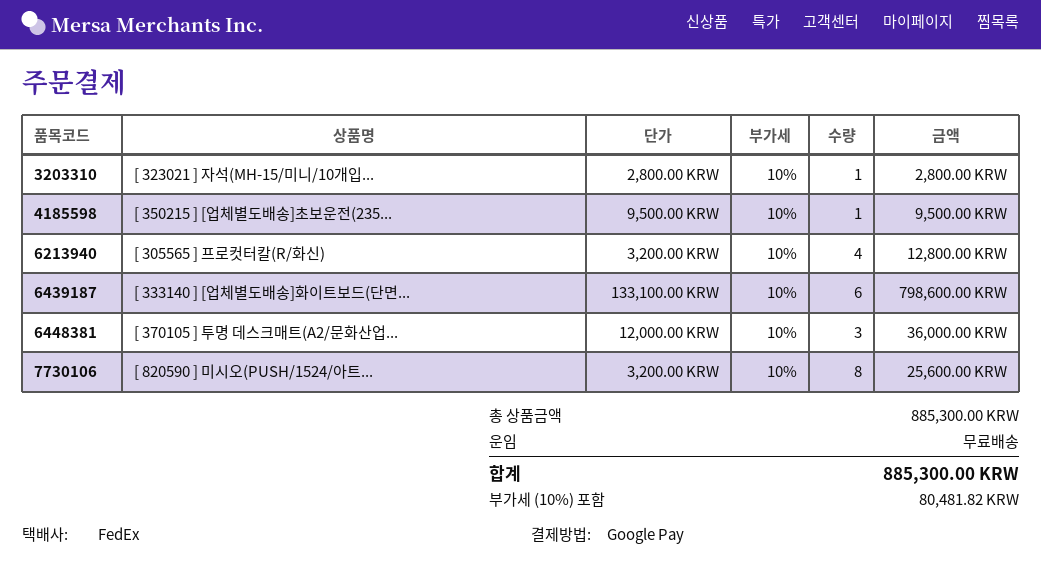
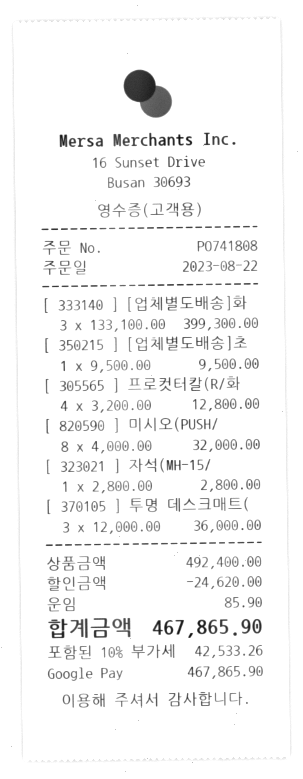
[ 333140 ] [업체별도배송]화이트보드(단면...: 6 x 133100.00 = 798600.00 -> 3 x 133100.00 = 399300.00
[ 820590 ] 미시오(PUSH/1524/아트...: 8 x 3200.00 = 25600.00 -> 8 x 4000.00 = 32000.00
subtotal: 885300.00 -> 492400.00
discount: none -> 24620.00
shipping: 0.00 -> 85.90
tax: 10% = 80481.82 -> 10% = 42533.26
total: 885300.00 -> 467865.90

